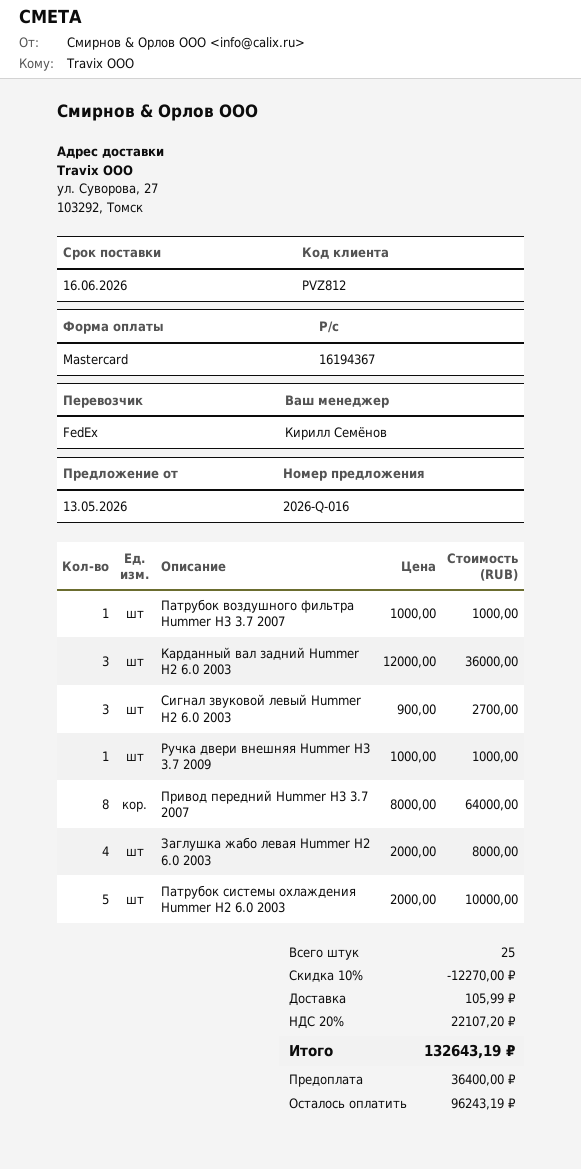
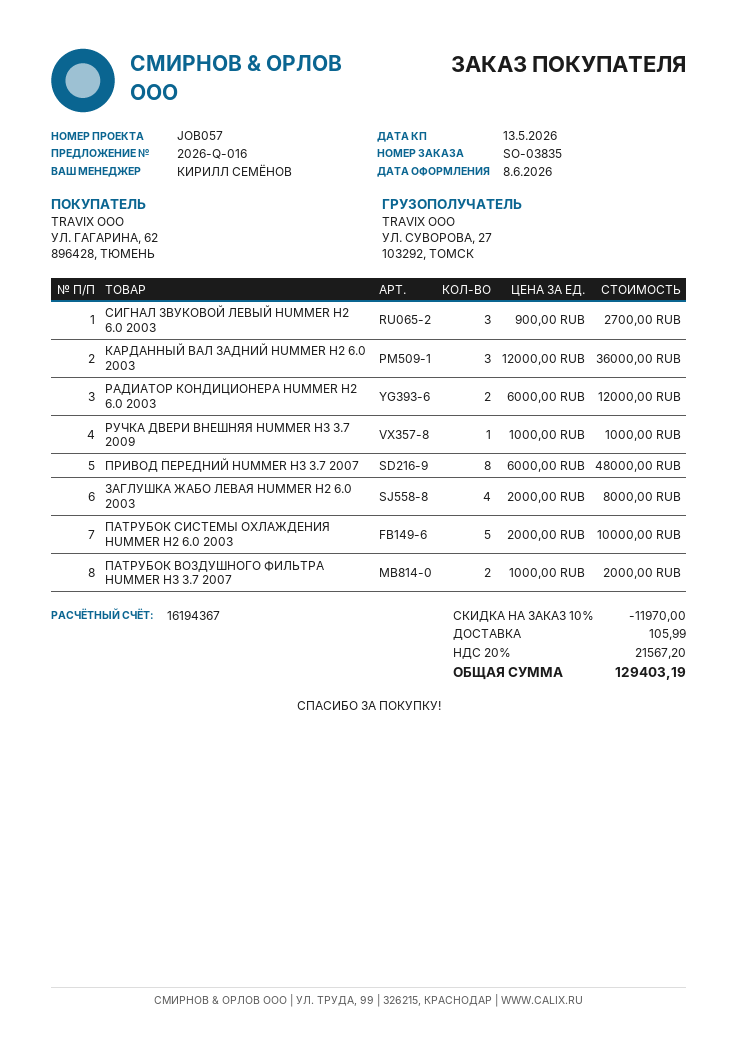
Патрубок воздушного фильтра Hummer H3 3.7 2007: 1 x 1000.00 = 1000.00 -> 2 x 1000.00 = 2000.00
Привод передний Hummer H3 3.7 2007: 8 x 8000.00 = 64000.00 -> 8 x 6000.00 = 48000.00
РАДИАТОР КОНДИЦИОНЕРА HUMMER H2 6.0 2003: none -> 2 x 6000.00 = 12000.00
discount: 10% = 12270.00 -> 10% = 11970.00
tax: 20% = 22107.20 -> 20% = 21567.20
total: 132643.19 -> 129403.19

